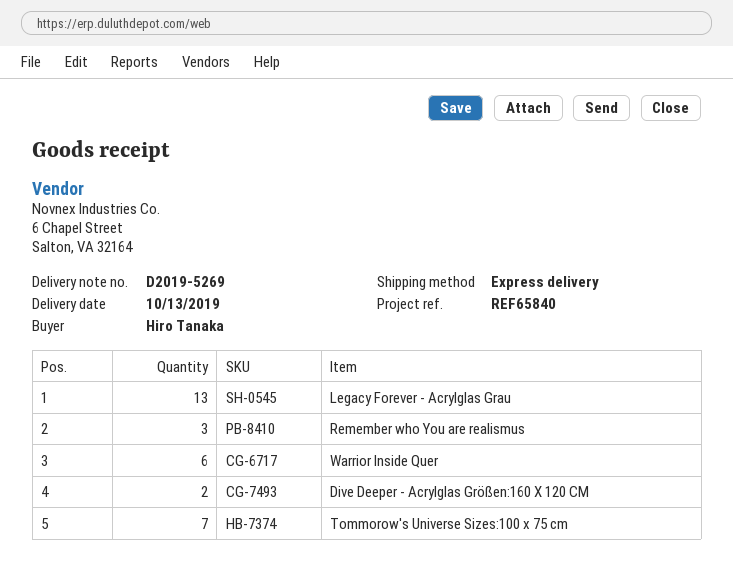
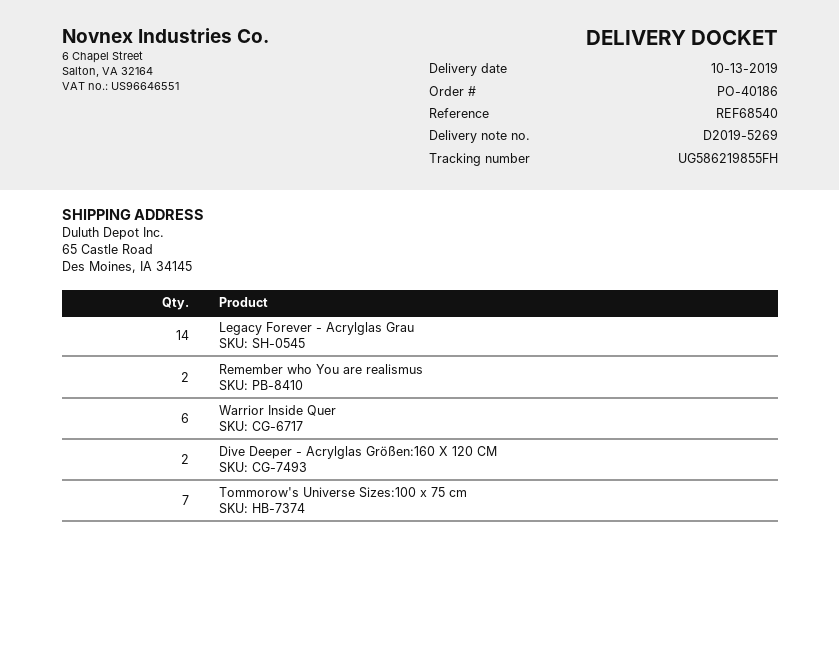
reference: REF65840 -> REF68540
Legacy Forever - Acrylglas Grau: 13 -> 14
Remember who You are realismus: 3 -> 2

